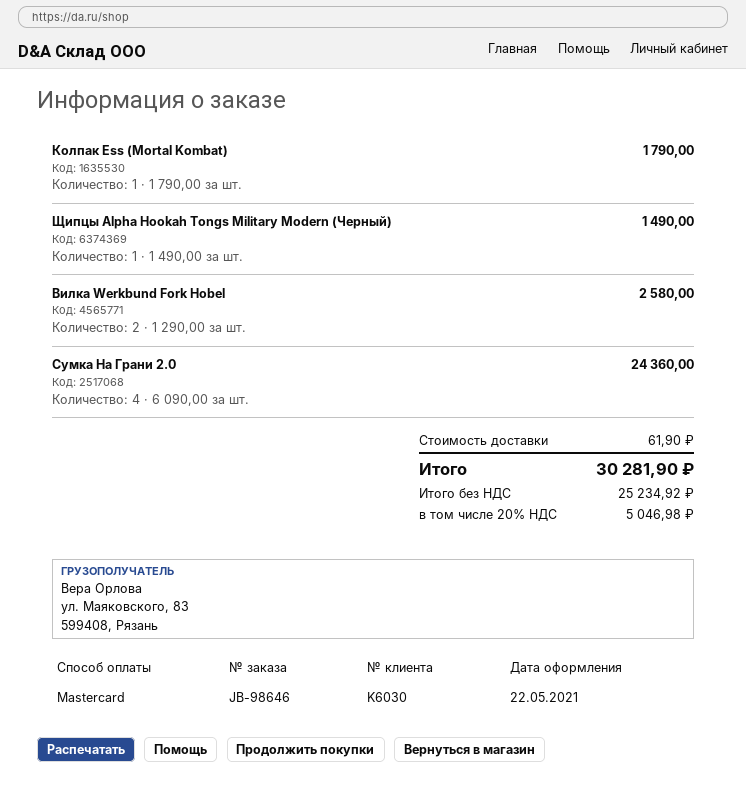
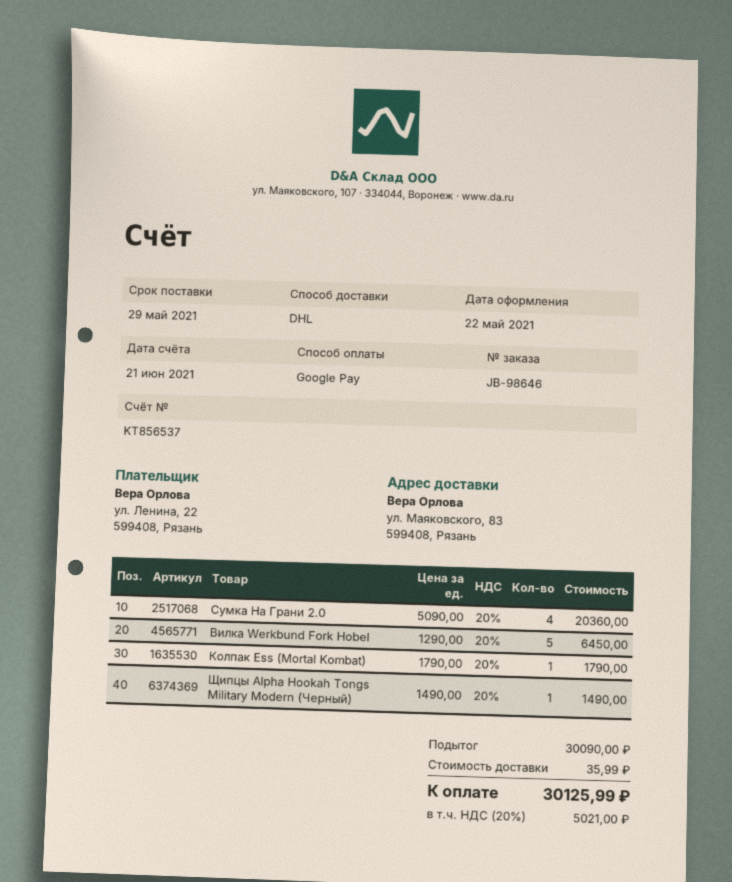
payment method: Mastercard -> Google Pay
Вилка Werkbund Fork Hobel: 2 x 1290.00 = 2580.00 -> 5 x 1290.00 = 6450.00
Сумка На Грани 2.0: 4 x 6090.00 = 24360.00 -> 4 x 5090.00 = 20360.00
shipping: 61.90 -> 35.99
tax: 20% = 5046.98 -> 20% = 5021.00
total: 30281.90 -> 30125.99

